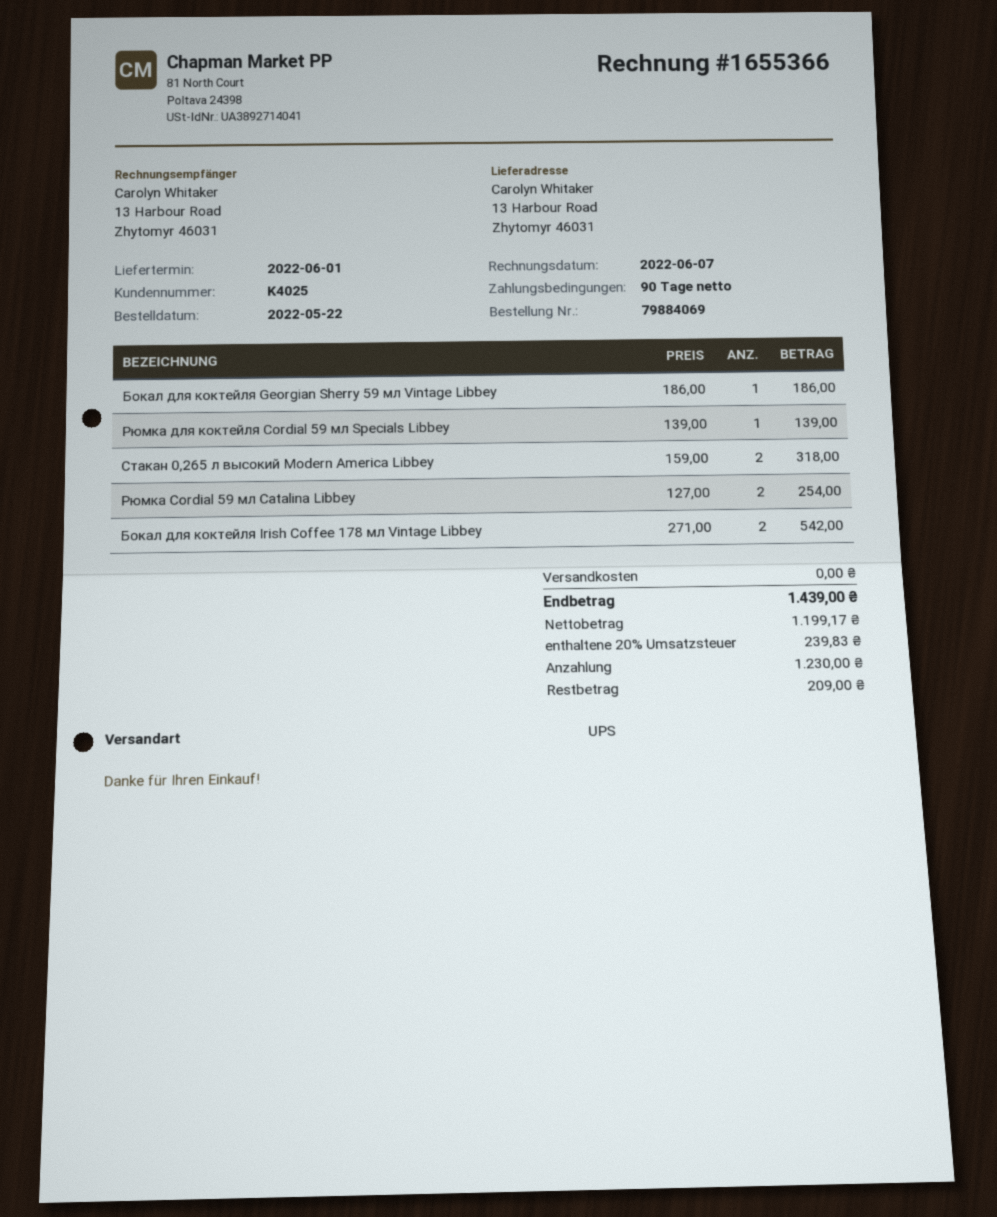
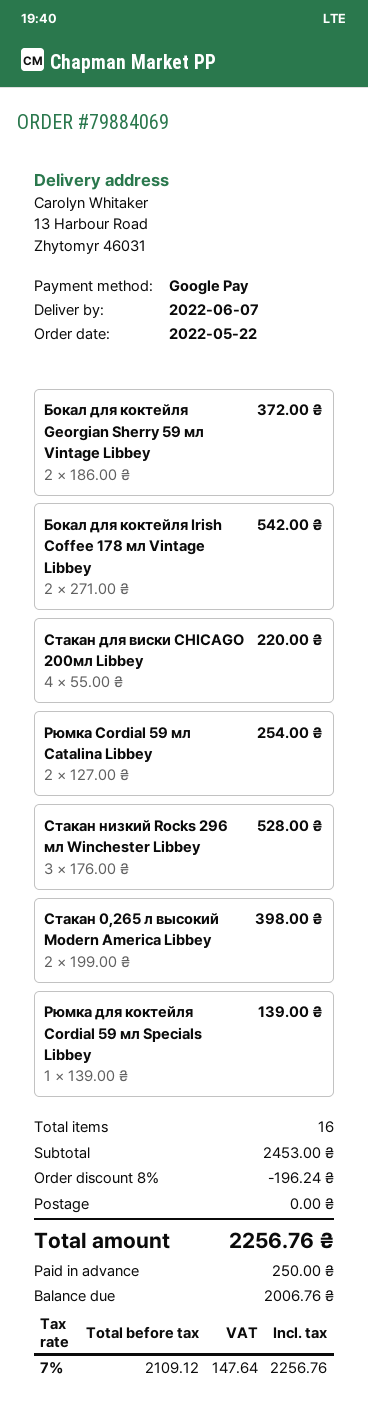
delivery date: 2022-06-01 -> 2022-06-07
Бокал для коктейля Georgian Sherry 59 мл Vintage Libbey: 1 x 186.00 = 186.00 -> 2 x 186.00 = 372.00
Стакан 0,265 л высокий Modern America Libbey: 2 x 159.00 = 318.00 -> 2 x 199.00 = 398.00
Стакан для виски CHICAGO 200мл Libbey: none -> 4 x 55.00 = 220.00
Стакан низкий Rocks 296 мл Winchester Libbey: none -> 3 x 176.00 = 528.00
discount: none -> 8% = 196.24
net: 1199.17 -> 2109.12
tax: 20% = 239.83 -> 7% = 147.64
total: 1439.00 -> 2256.76
deposit: 1230.00 -> 250.00
balance: 209.00 -> 2006.76

